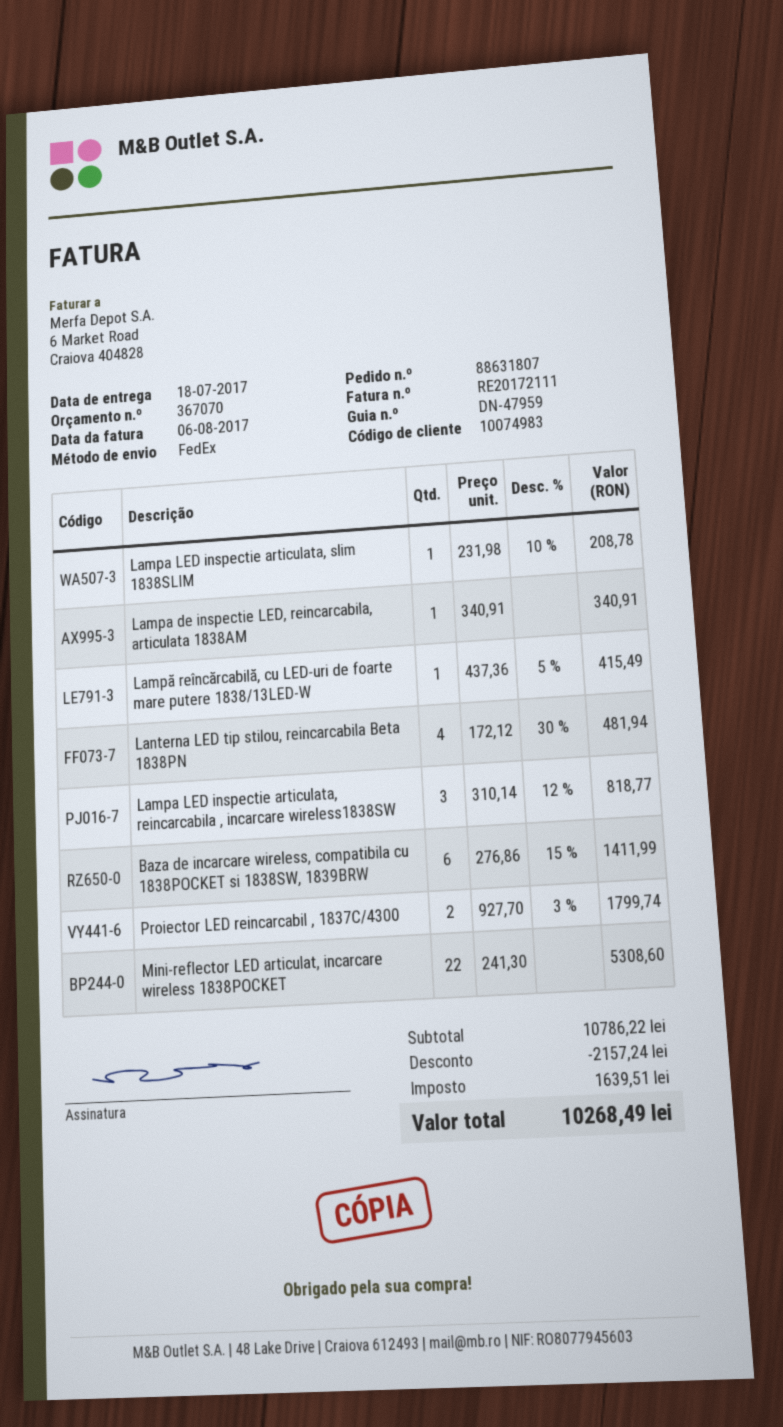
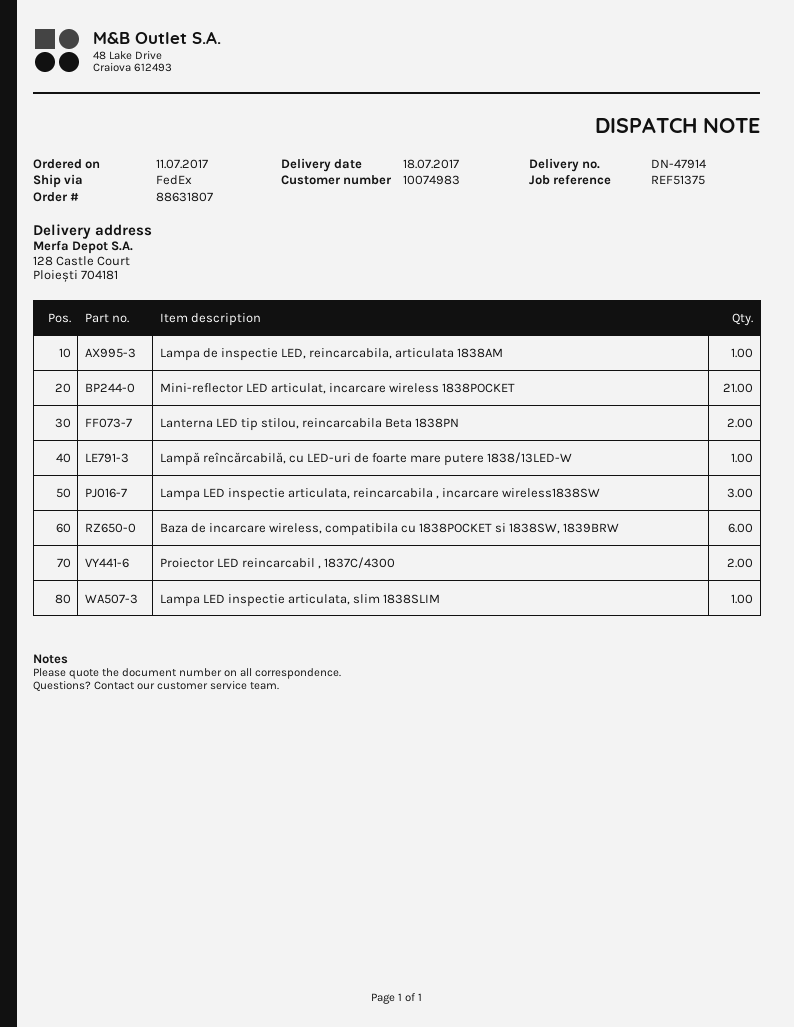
delivery note number: DN-47959 -> DN-47914
Lanterna LED tip stilou, reincarcabila Beta 1838PN: 4 -> 2
Mini-reflector LED articulat, incarcare wireless 1838POCKET: 22 -> 21

